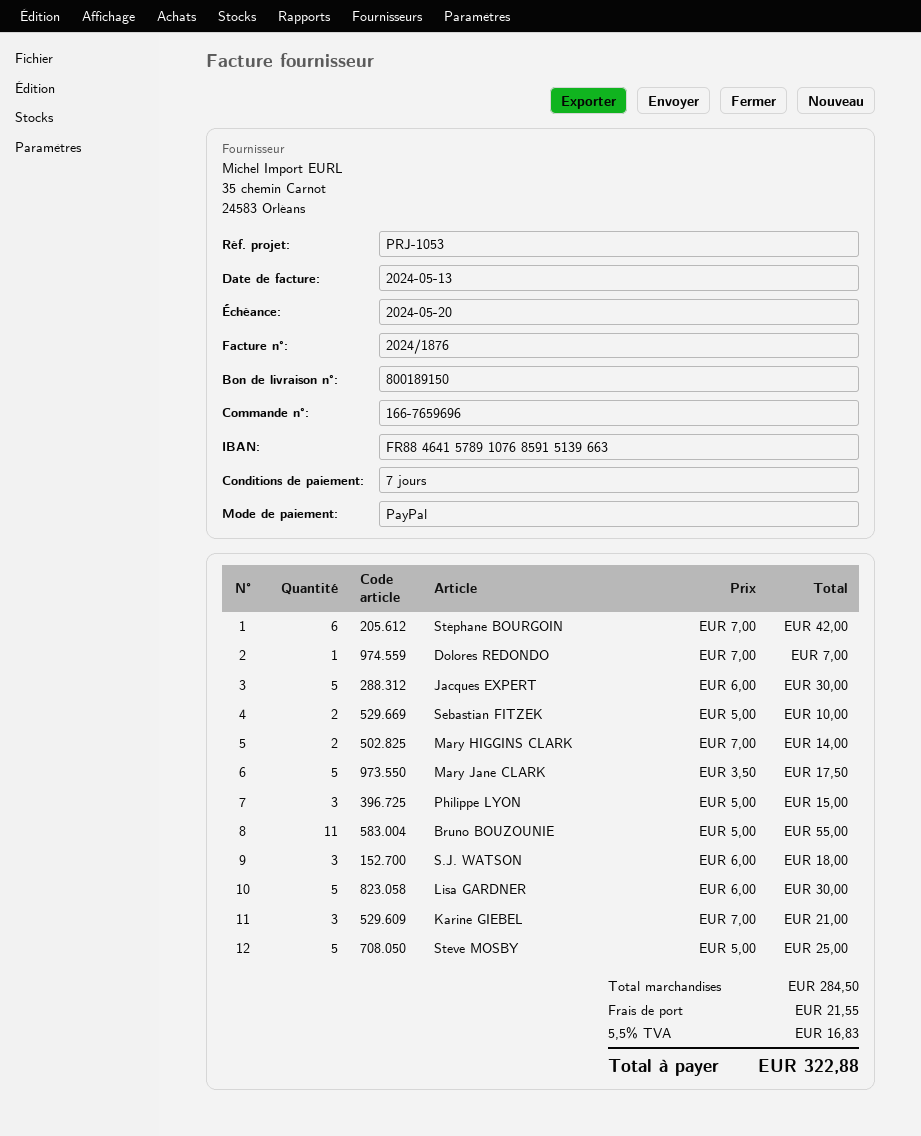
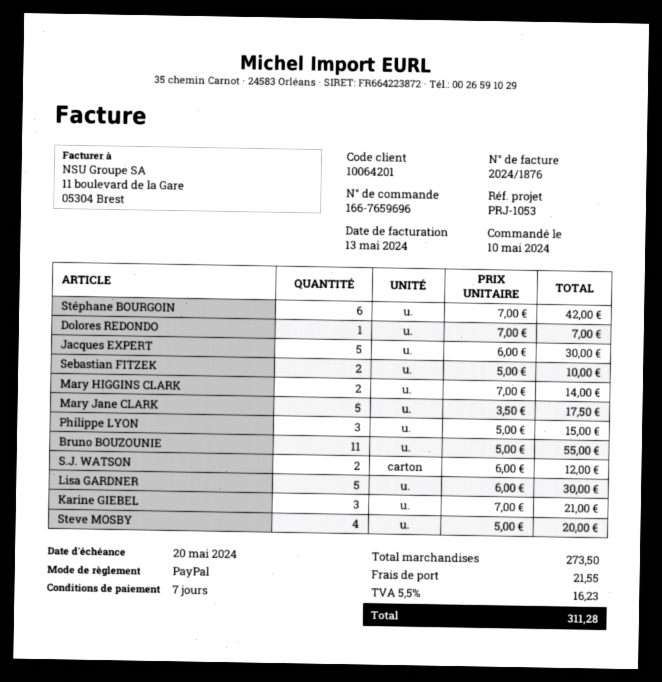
S.J. WATSON: 3 x 6.00 = 18.00 -> 2 x 6.00 = 12.00
Steve MOSBY: 5 x 5.00 = 25.00 -> 4 x 5.00 = 20.00
subtotal: 284.50 -> 273.50
tax: 5.5% = 16.83 -> 5.5% = 16.23
total: 322.88 -> 311.28

